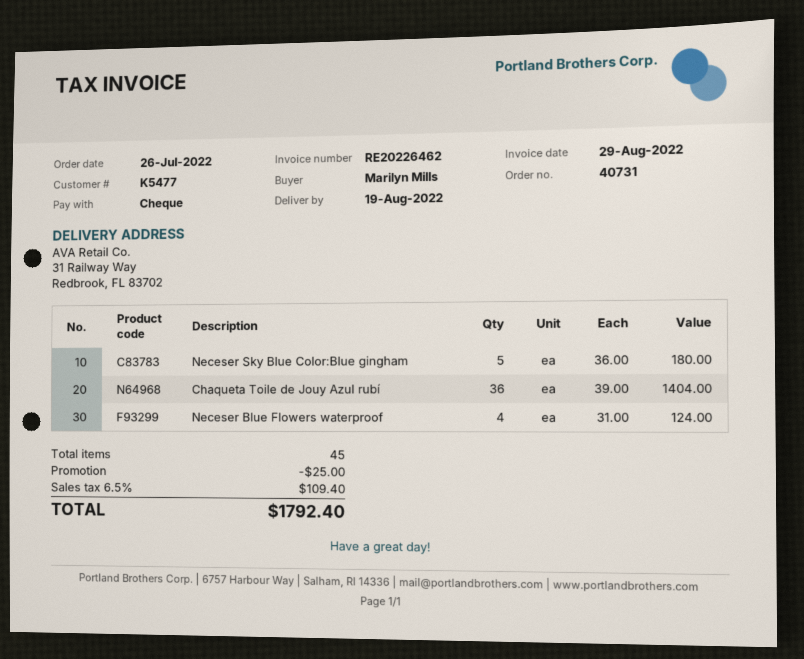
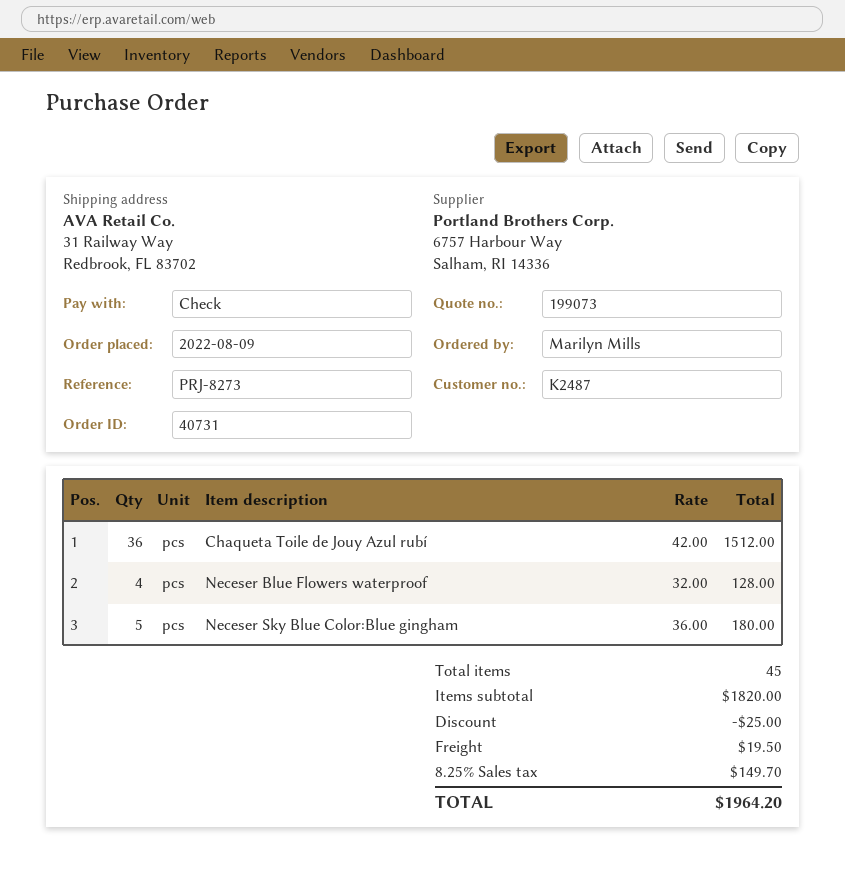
order date: 2022-07-26 -> 2022-08-09
customer number: K5477 -> K2487
Chaqueta Toile de Jouy Azul rubí: 36 x 39.00 = 1404.00 -> 36 x 42.00 = 1512.00
Neceser Blue Flowers waterproof: 4 x 31.00 = 124.00 -> 4 x 32.00 = 128.00
shipping: none -> 19.50
tax: 6.5% = 109.40 -> 8.25% = 149.70
total: 1792.40 -> 1964.20

